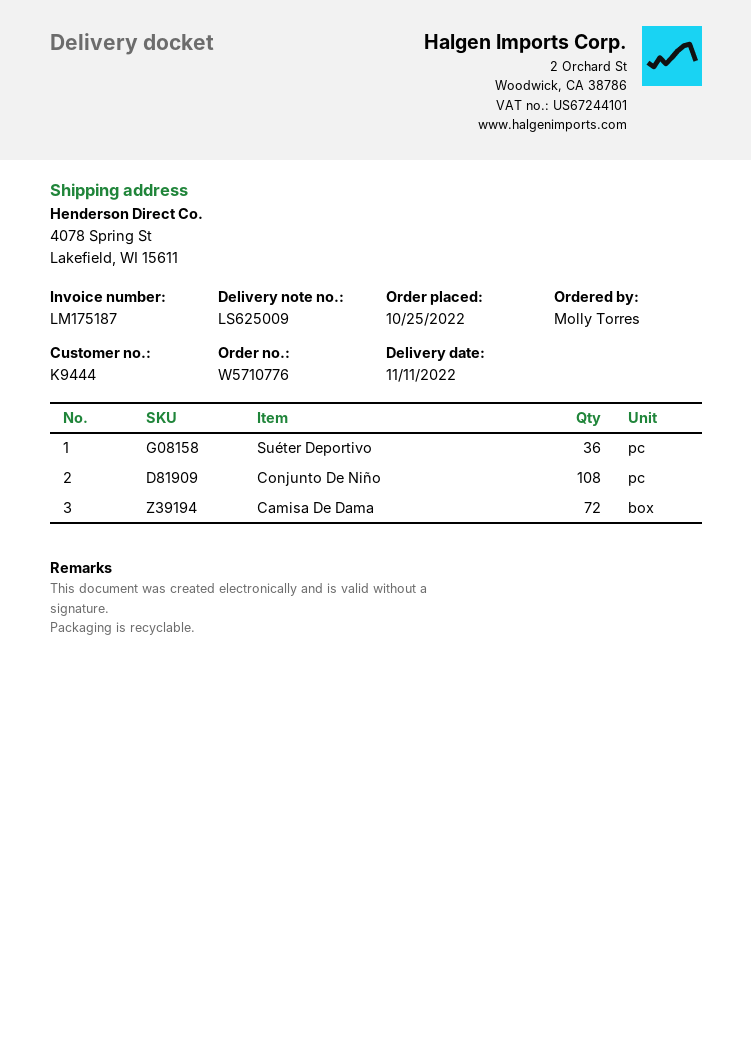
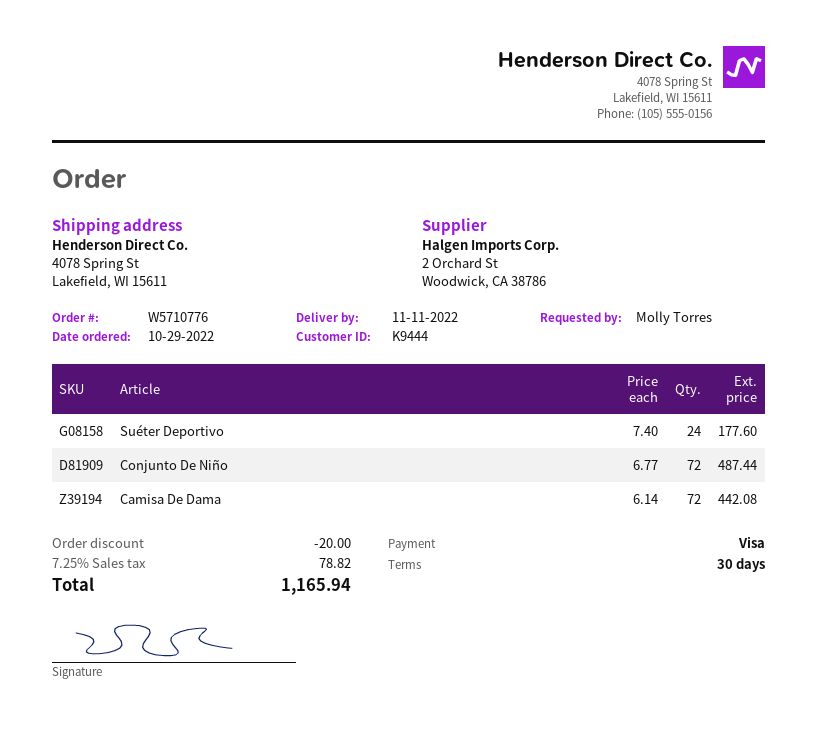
order date: 2022-10-25 -> 2022-10-29
Suéter Deportivo: 36 -> 24
Conjunto De Niño: 108 -> 72

